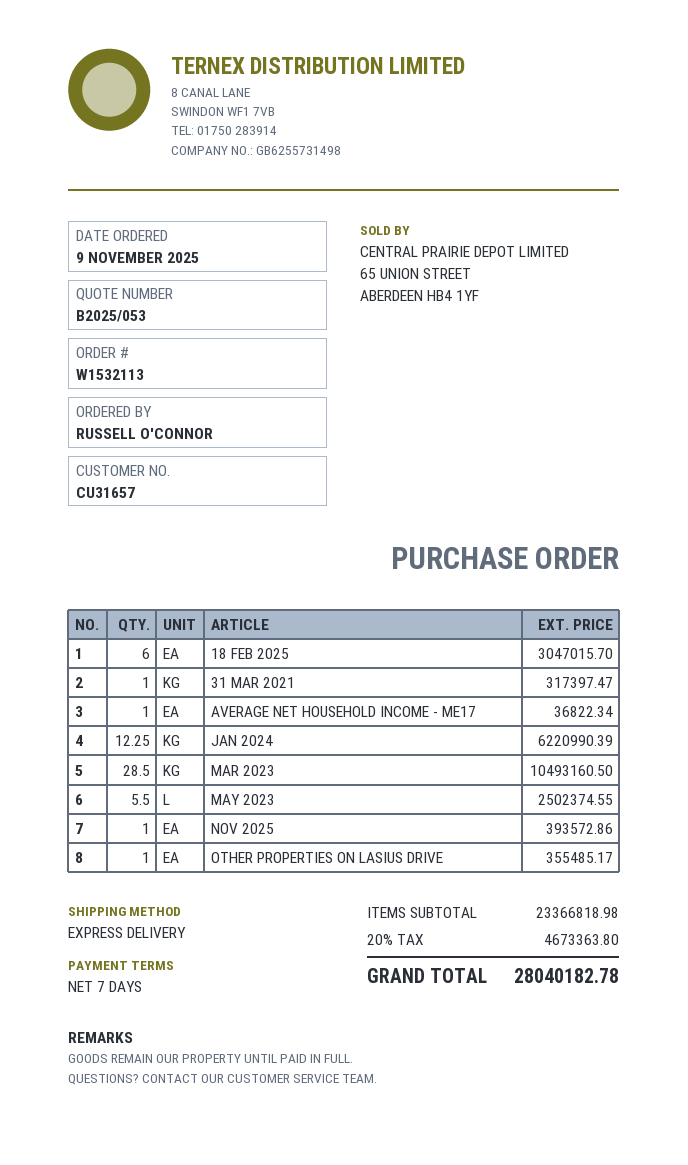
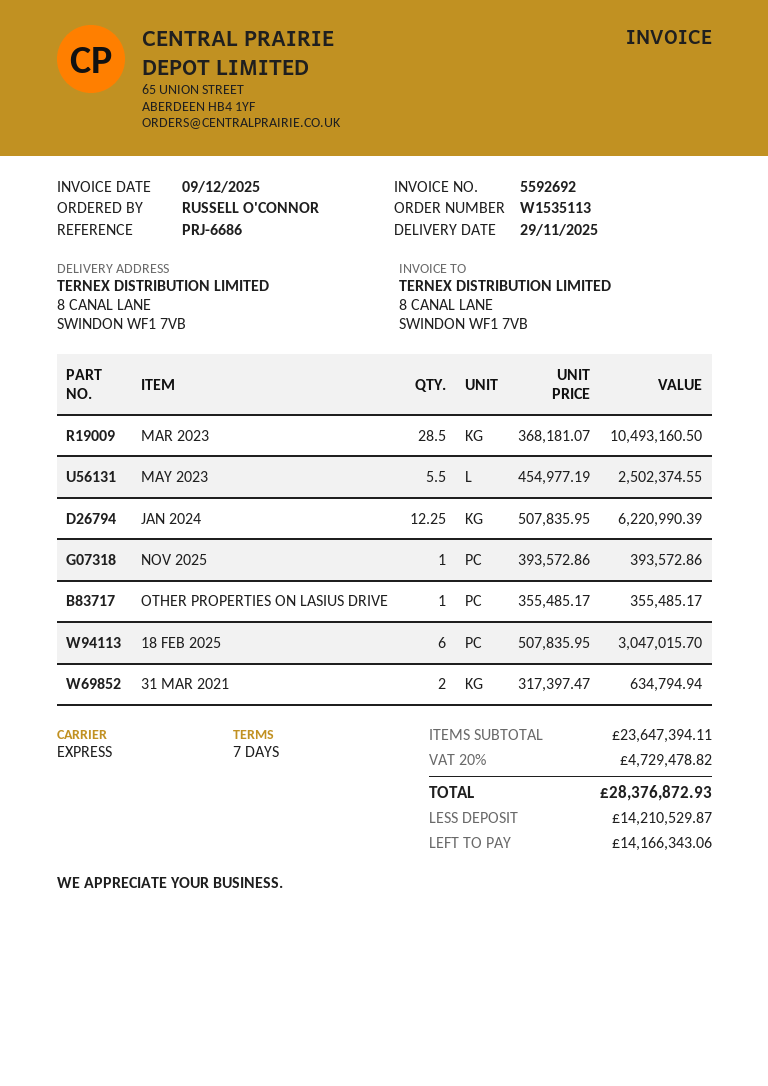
order number: W1532113 -> W1535113
31 MAR 2021: 1 for 317397.47 -> 2 for 634794.94
AVERAGE NET HOUSEHOLD INCOME - ME17: 1 for 36822.34 -> none
subtotal: 23366818.98 -> 23647394.11
tax: 20% = 4673363.80 -> 20% = 4729478.82
total: 28040182.78 -> 28376872.93

